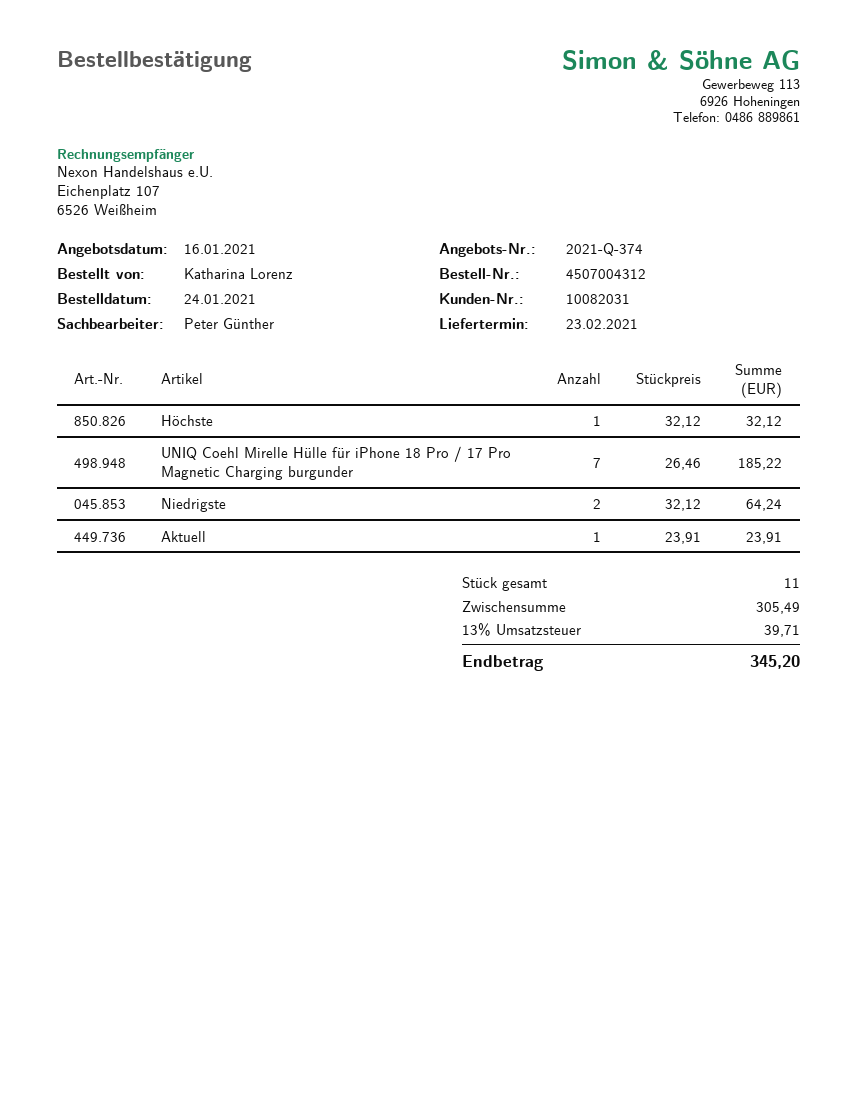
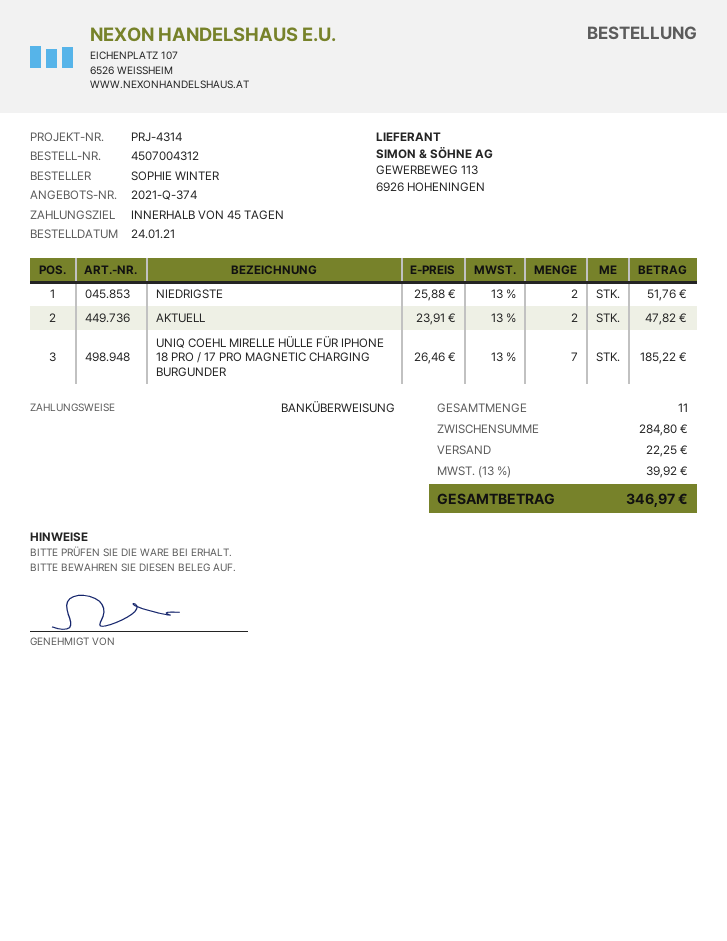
ordered by: Katharina Lorenz -> SOPHIE WINTER
Höchste: 1 x 32.12 = 32.12 -> none
Niedrigste: 2 x 32.12 = 64.24 -> 2 x 25.88 = 51.76
Aktuell: 1 x 23.91 = 23.91 -> 2 x 23.91 = 47.82
subtotal: 305.49 -> 284.80
shipping: none -> 22.25
tax: 13% = 39.71 -> 13% = 39.92
total: 345.20 -> 346.97

